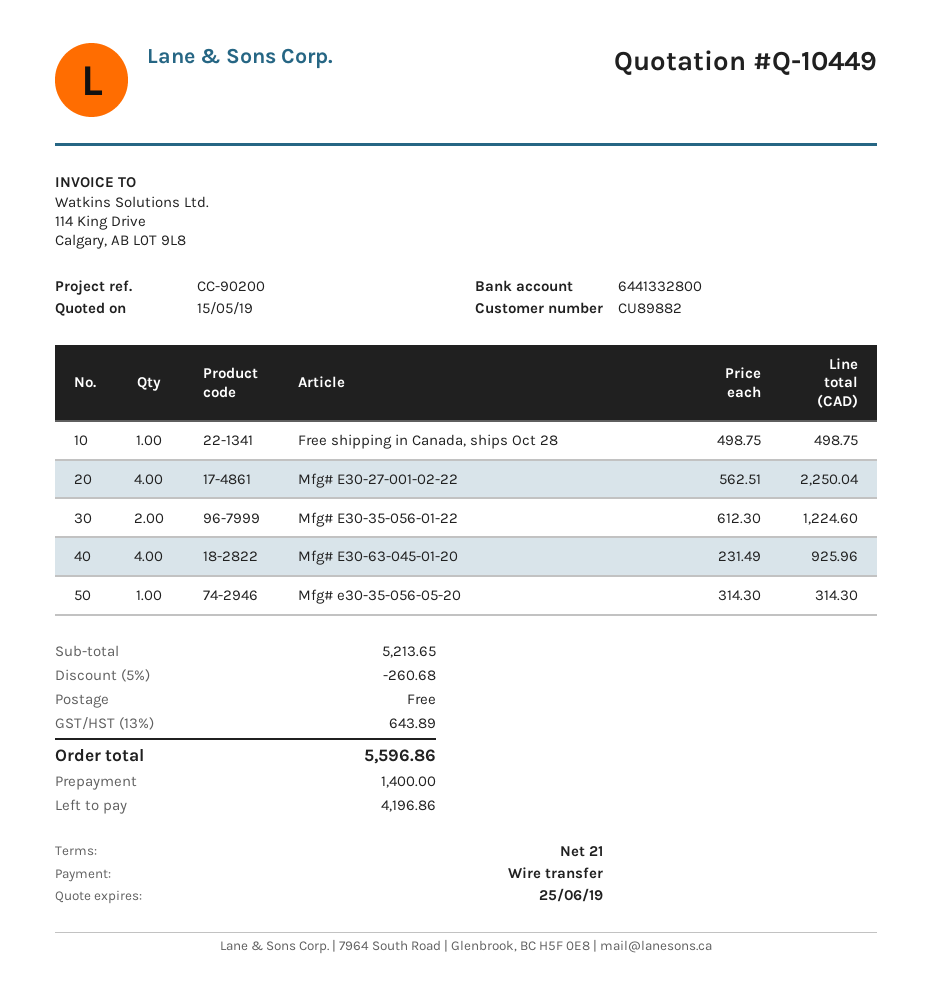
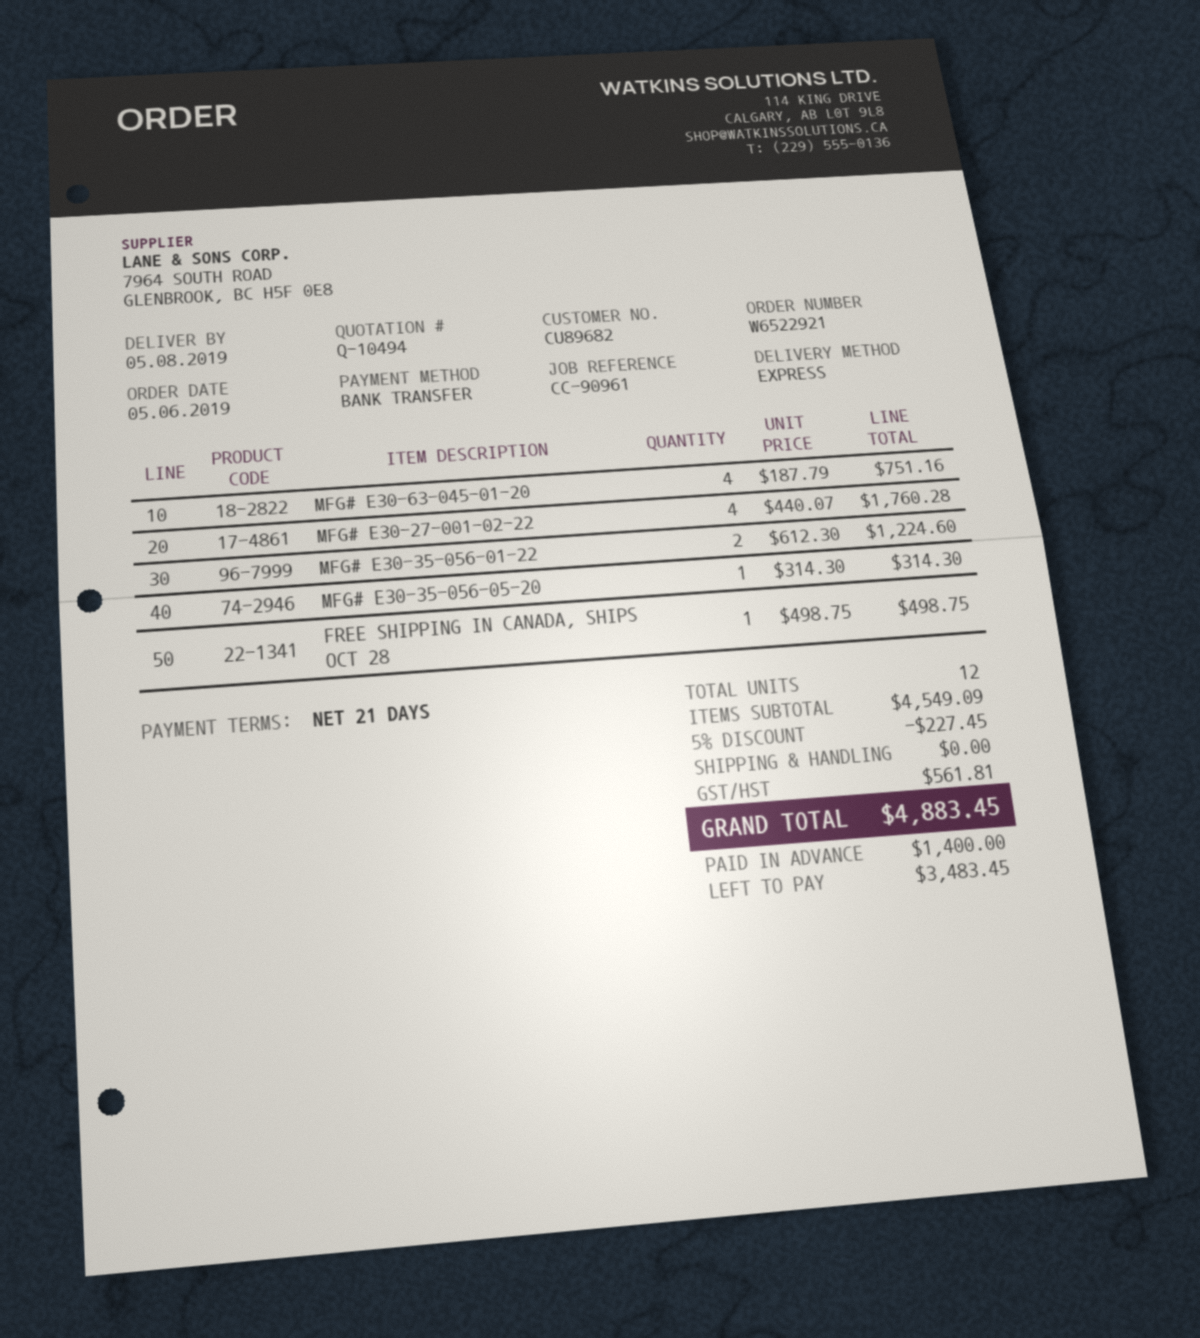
quote number: Q-10449 -> Q-10494
customer number: CU89882 -> CU89682
reference: CC-90200 -> CC-90961
Mfg# E30-27-001-02-22: 4 x 562.51 = 2250.04 -> 4 x 440.07 = 1760.28
Mfg# E30-63-045-01-20: 4 x 231.49 = 925.96 -> 4 x 187.79 = 751.16
subtotal: 5213.65 -> 4549.09
discount: 5% = 260.68 -> 5% = 227.45
tax: 643.89 -> 561.81
total: 5596.86 -> 4883.45
balance: 4196.86 -> 3483.45

